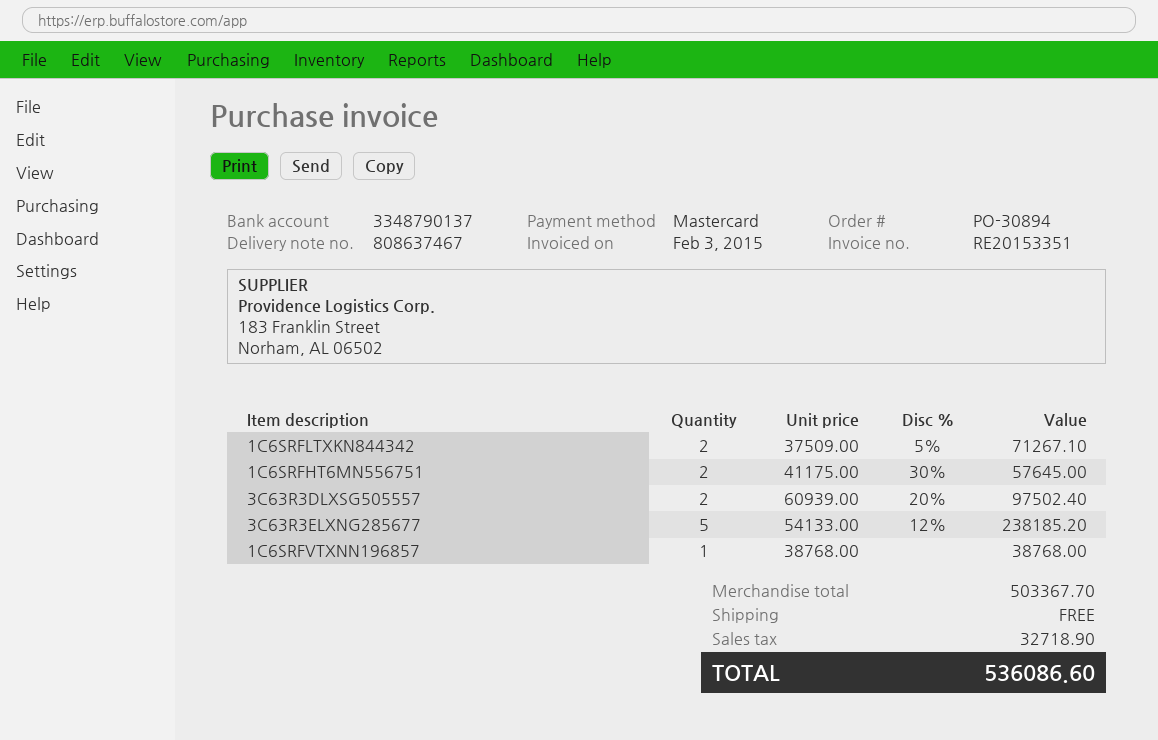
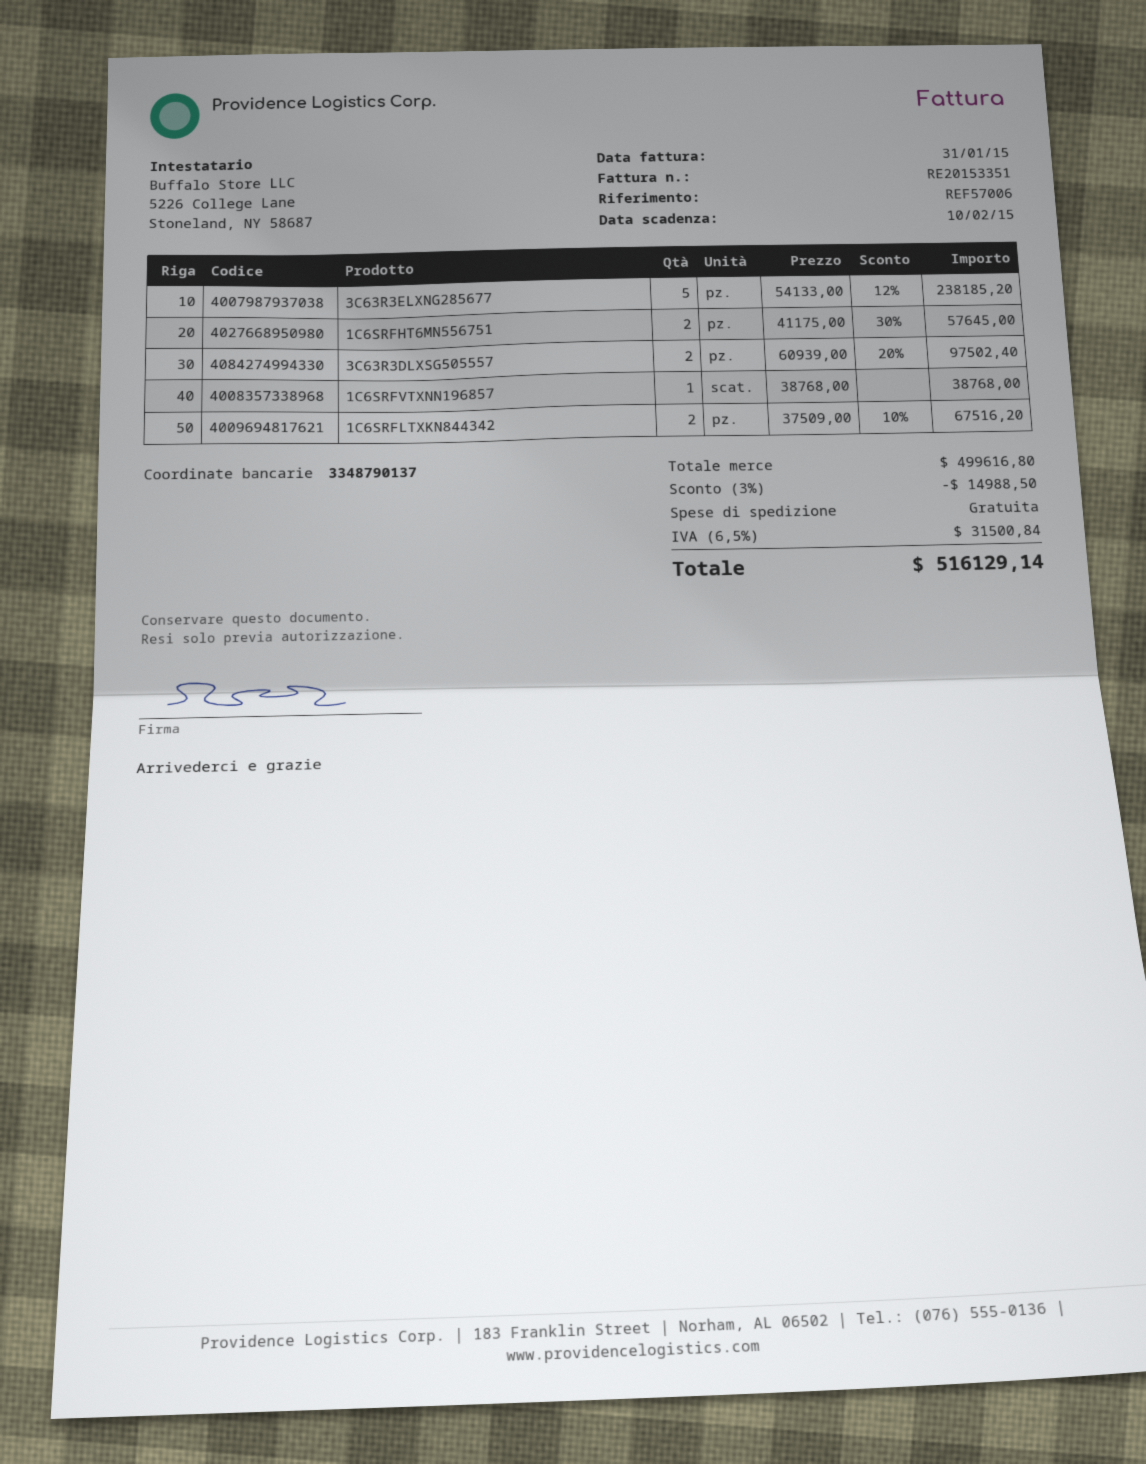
invoice date: 2015-02-03 -> 2015-01-31
1C6SRFLTXKN844342: 2 x 37509.00 - 5% = 71267.10 -> 2 x 37509.00 - 10% = 67516.20
subtotal: 503367.70 -> 499616.80
discount: none -> 3% = 14988.50
tax: 32718.90 -> 31500.84
total: 536086.60 -> 516129.14

